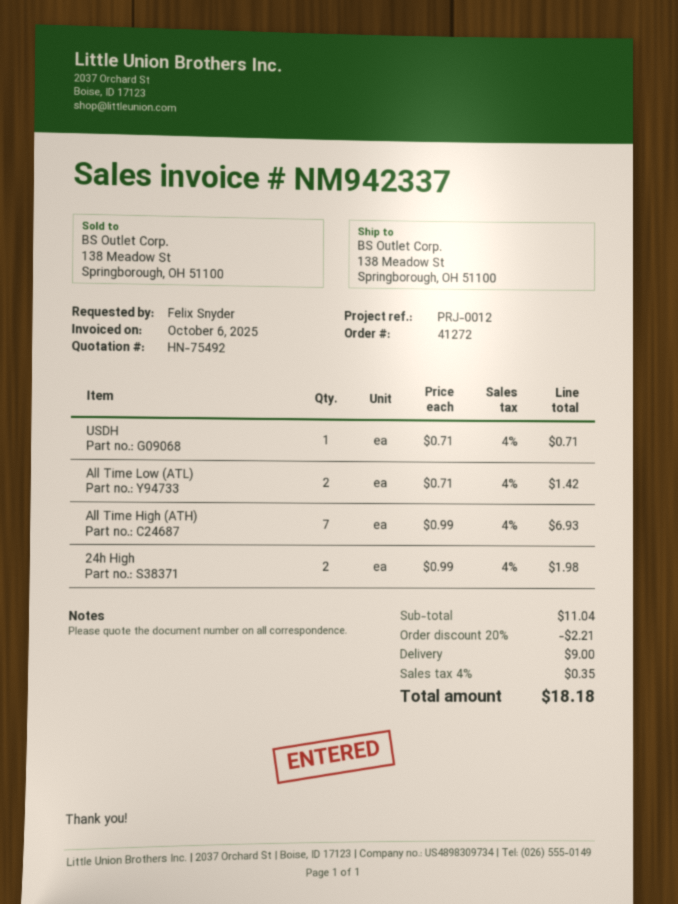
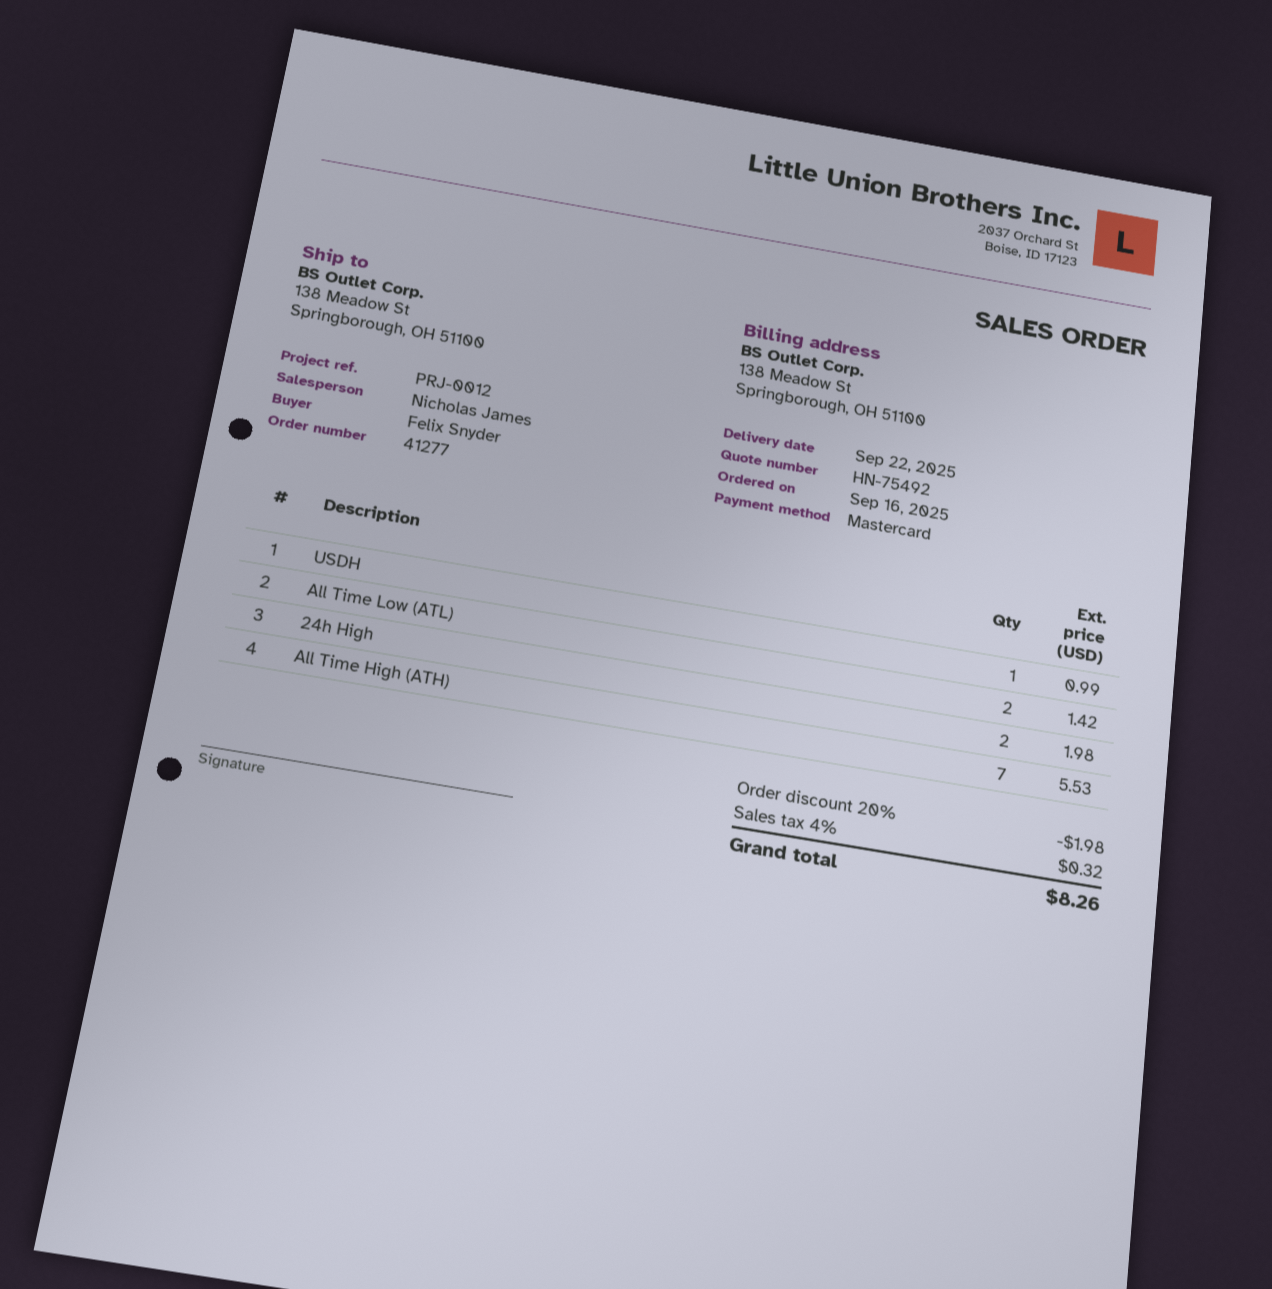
order number: 41272 -> 41277
USDH: 1 for 0.71 -> 1 for 0.99
All Time High (ATH): 7 for 6.93 -> 7 for 5.53
discount: 20% = 2.21 -> 20% = 1.98
shipping: 9.00 -> none
tax: 4% = 0.35 -> 4% = 0.32
total: 18.18 -> 8.26

